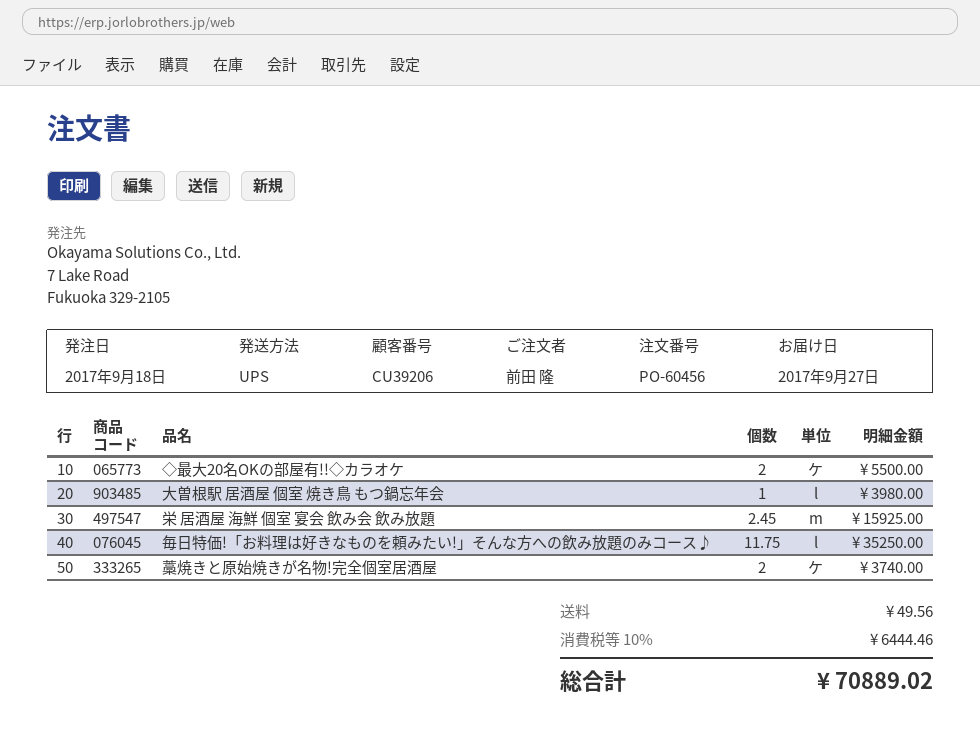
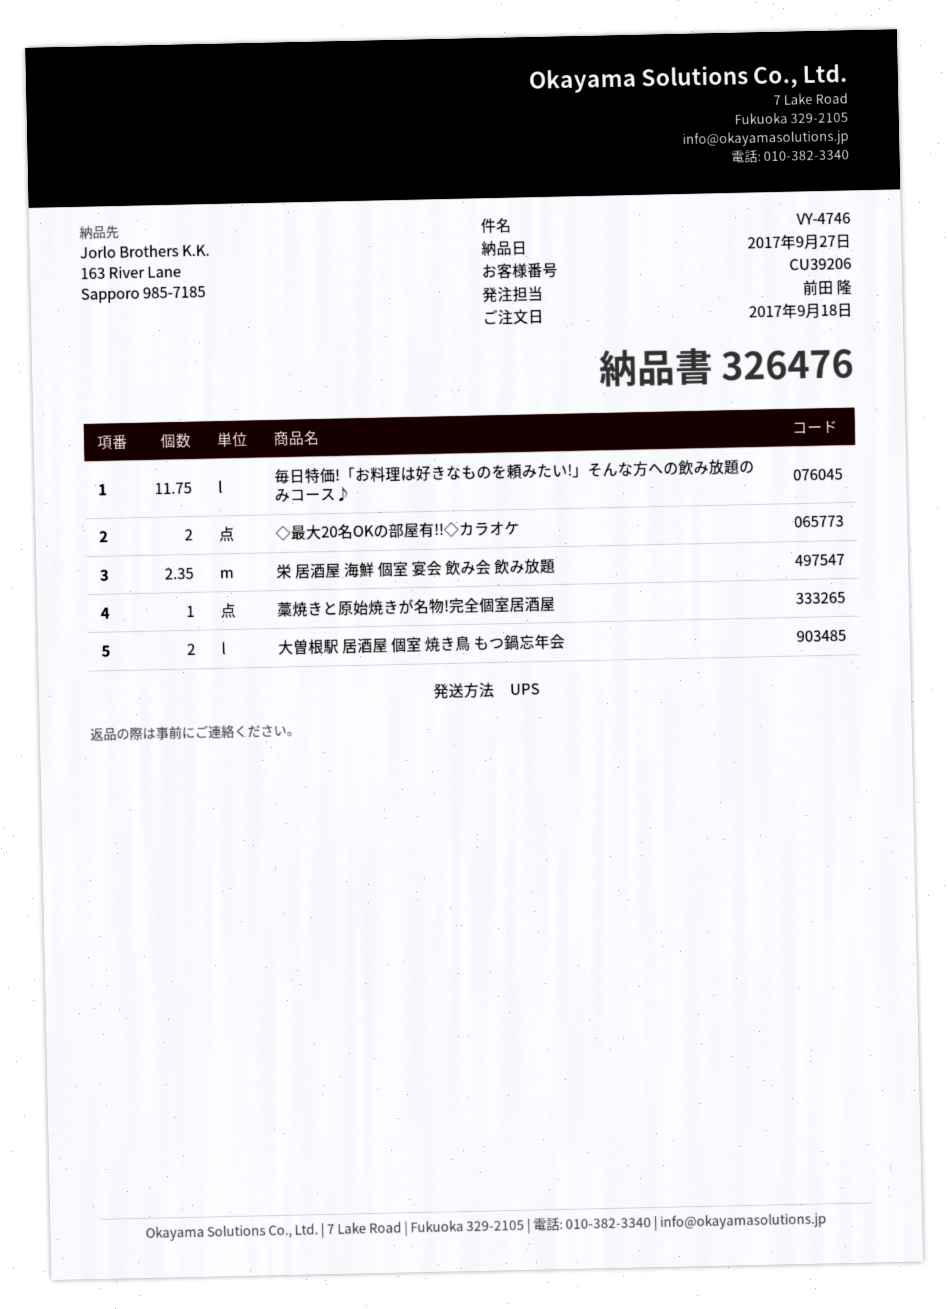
大曽根駅 居酒屋 個室 焼き鳥 もつ鍋忘年会: 1 -> 2
栄 居酒屋 海鮮 個室 宴会 飲み会 飲み放題: 2.45 -> 2.35
藁焼きと原始焼きが名物!完全個室居酒屋: 2 -> 1

